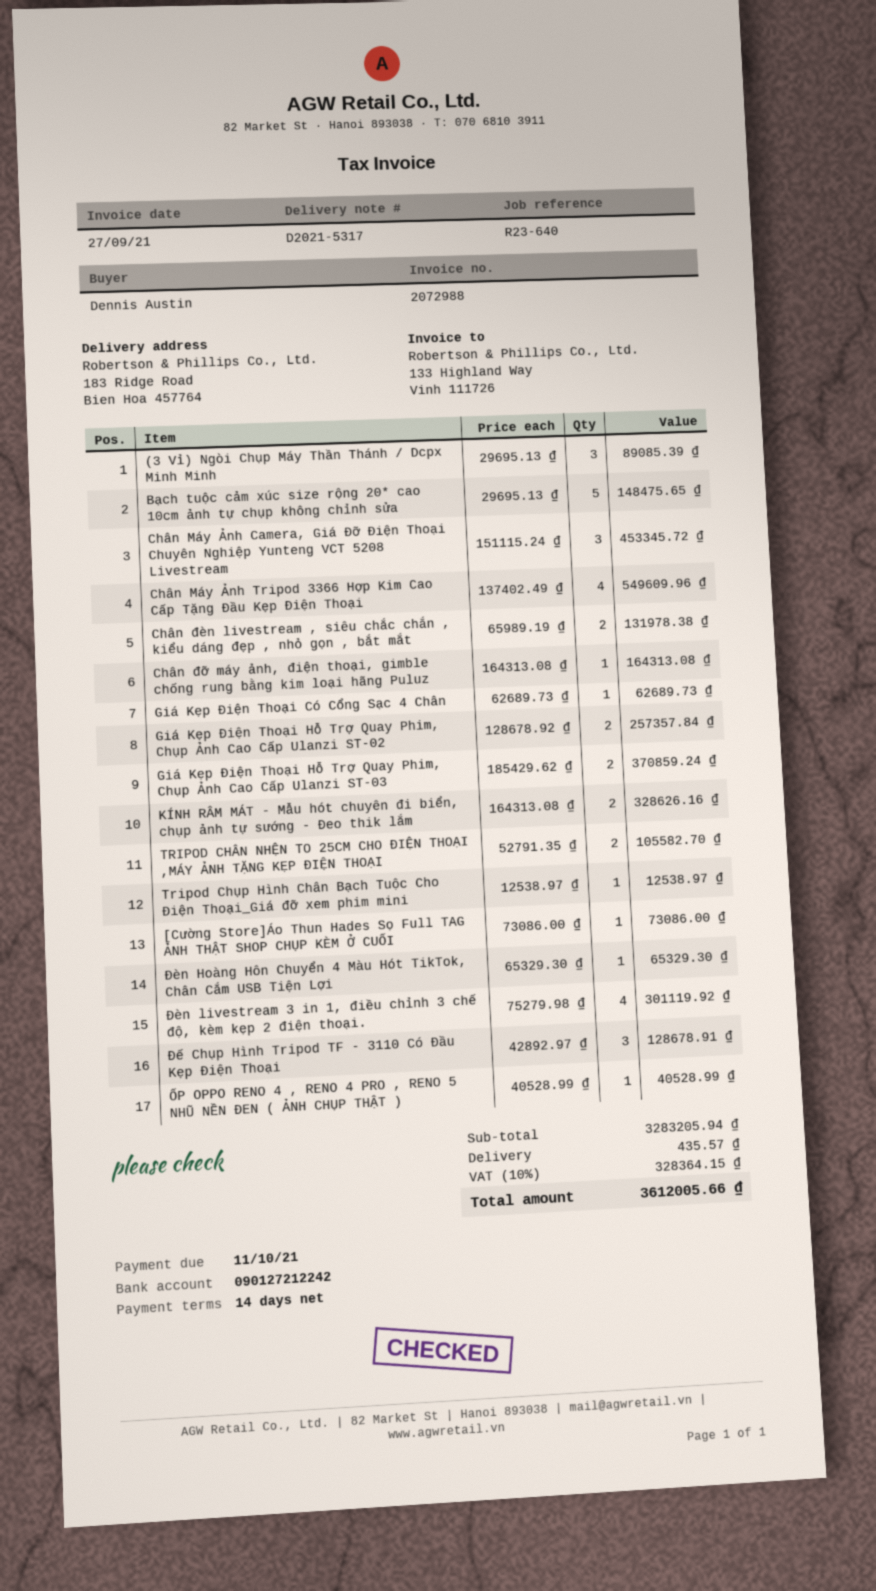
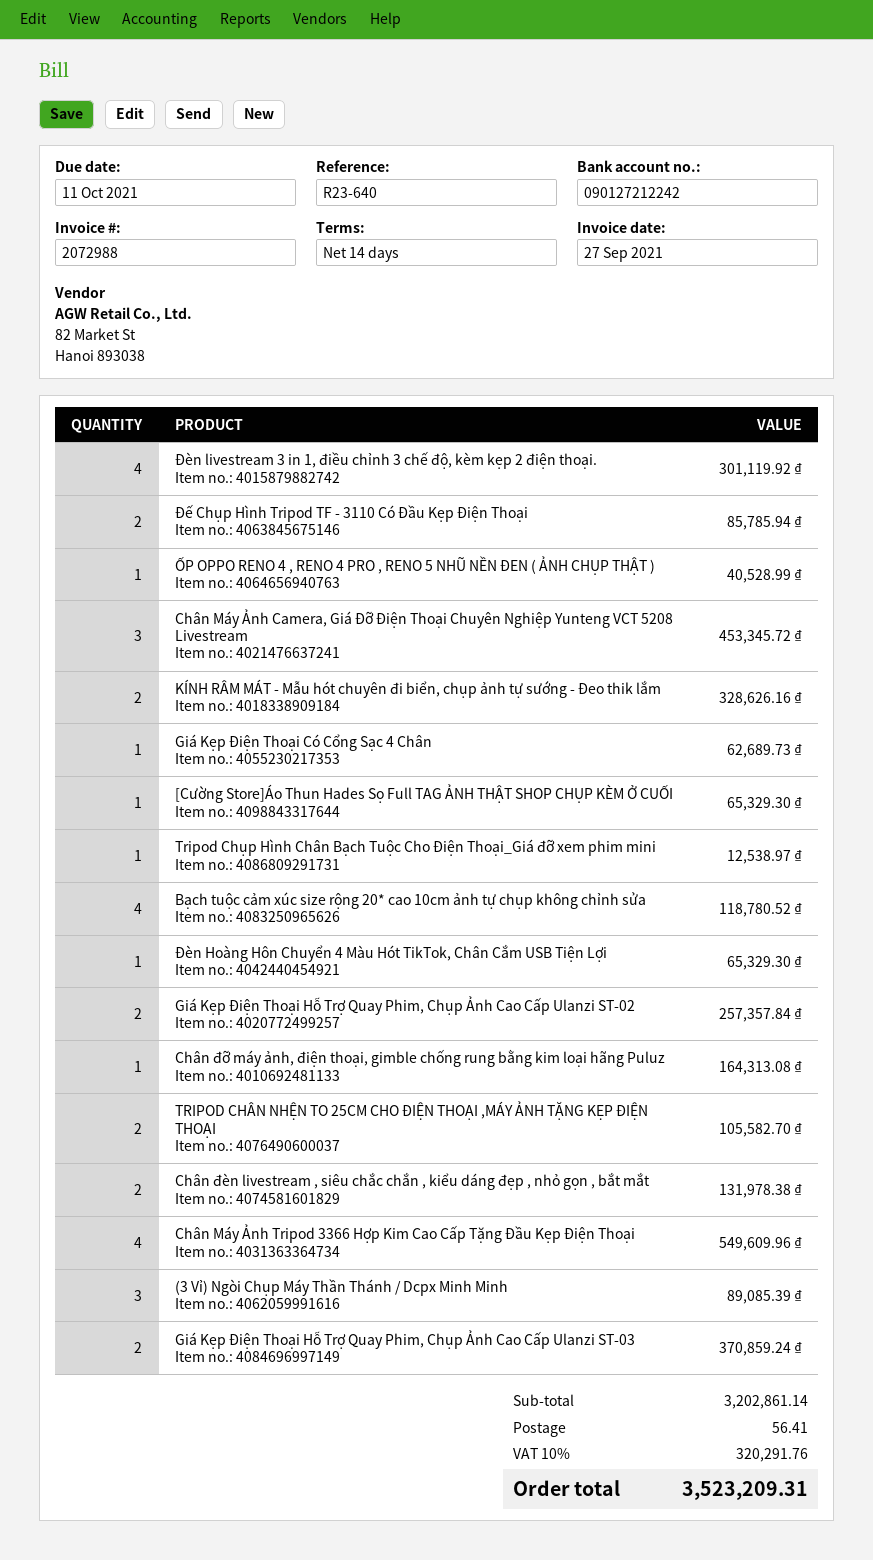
Bạch tuộc cảm xúc size rộng 20* cao 10cm ảnh tự chụp không chỉnh sửa: 5 for 148475.65 -> 4 for 118780.52
[Cường Store]Áo Thun Hades Sọ Full TAG ẢNH THẬT SHOP CHỤP KÈM Ở CUỐI: 1 for 73086.00 -> 1 for 65329.30
Đế Chụp Hình Tripod TF - 3110 Có Đầu Kẹp Điện Thoại: 3 for 128678.91 -> 2 for 85785.94
subtotal: 3283205.94 -> 3202861.14
shipping: 435.57 -> 56.41
tax: 10% = 328364.15 -> 10% = 320291.76
total: 3612005.66 -> 3523209.31

